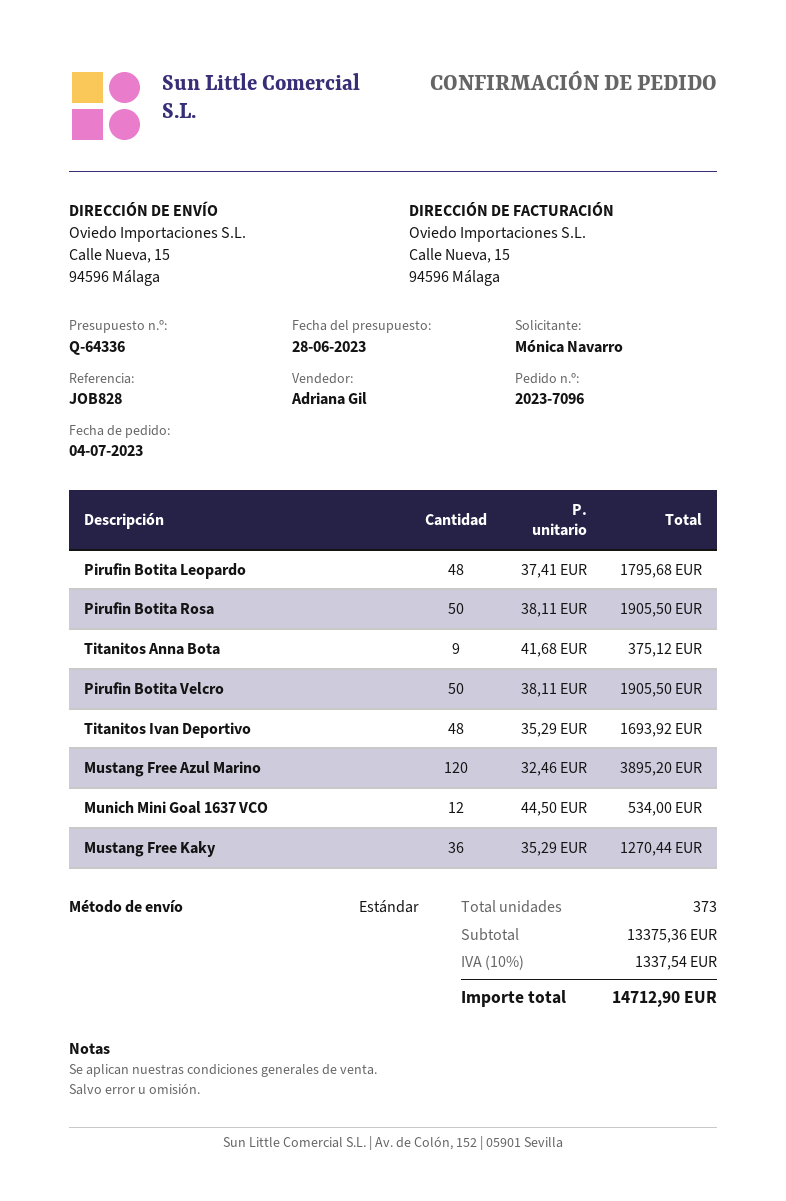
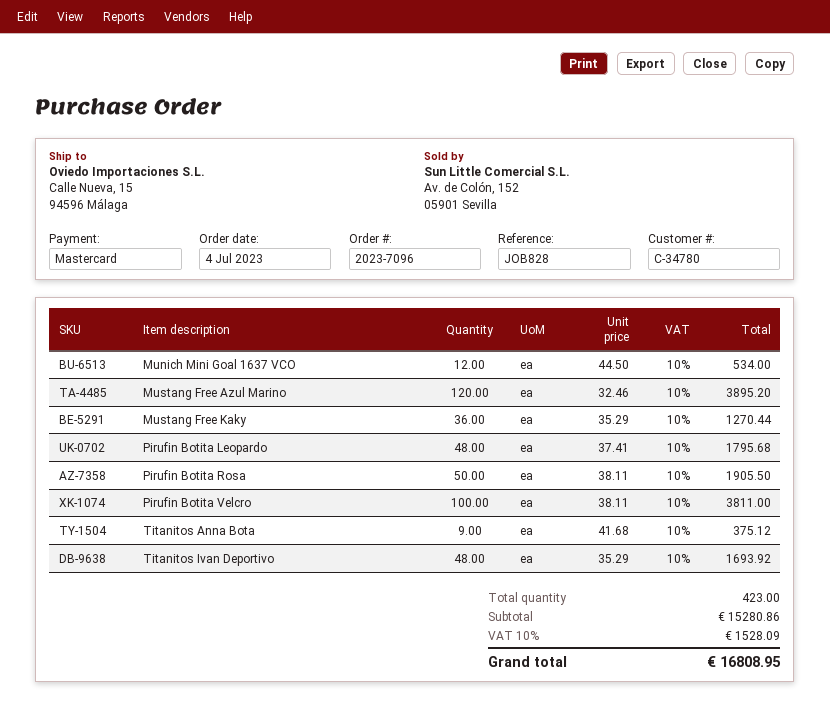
Pirufin Botita Velcro: 50 x 38.11 = 1905.50 -> 100 x 38.11 = 3811.00
total quantity: 373 -> 423
subtotal: 13375.36 -> 15280.86
tax: 10% = 1337.54 -> 10% = 1528.09
total: 14712.90 -> 16808.95

